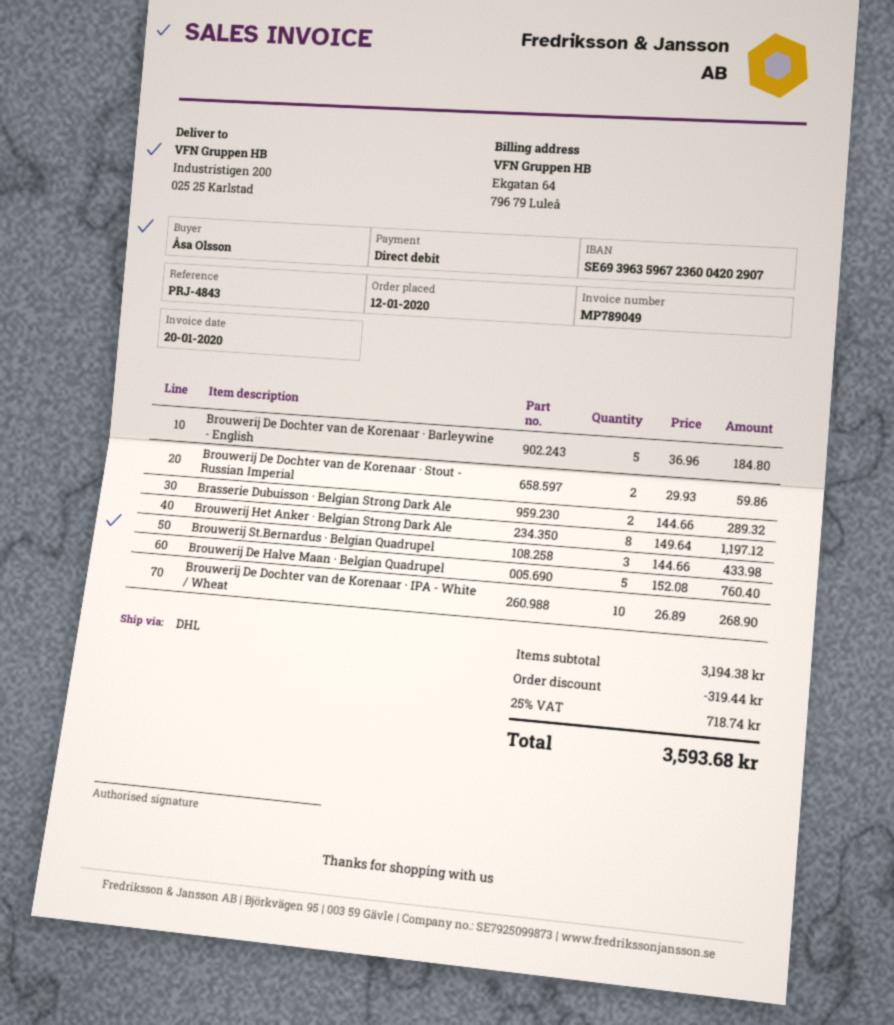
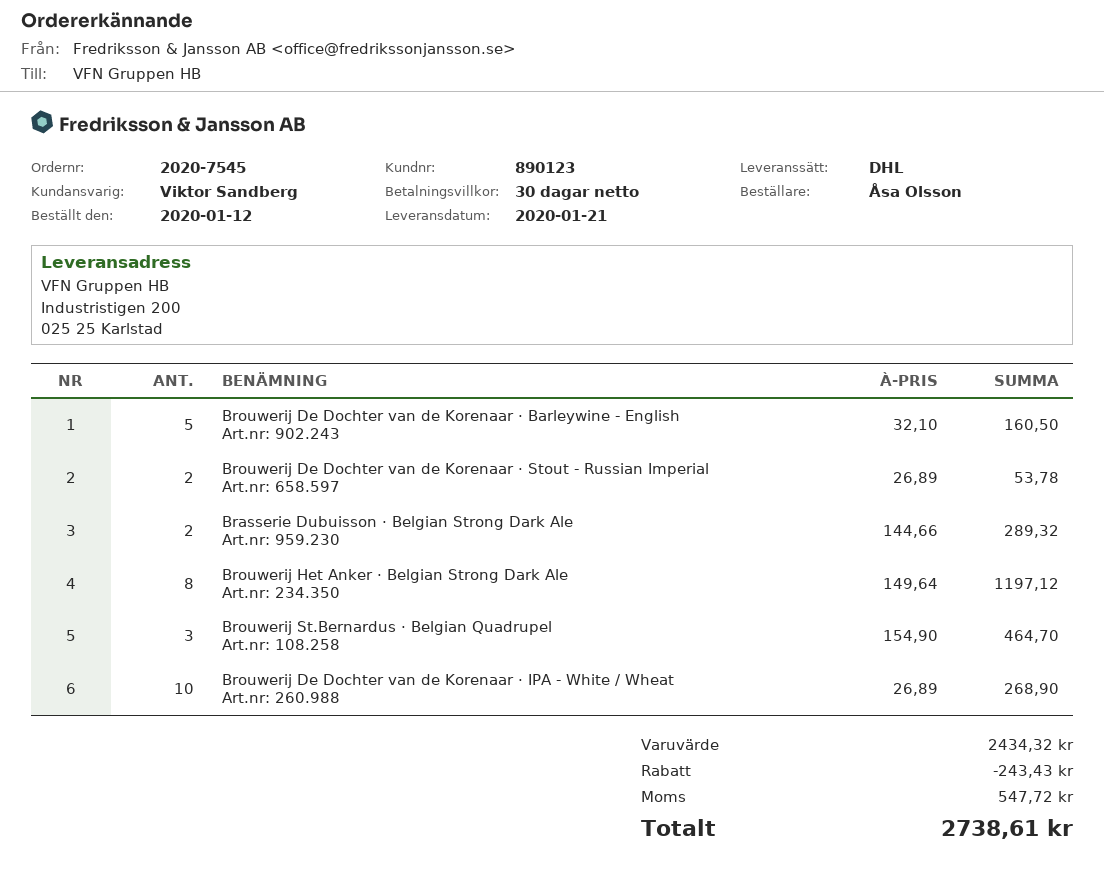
Brouwerij De Dochter van de Korenaar · Barleywine - English: 5 x 36.96 = 184.80 -> 5 x 32.10 = 160.50
Brouwerij De Dochter van de Korenaar · Stout - Russian Imperial: 2 x 29.93 = 59.86 -> 2 x 26.89 = 53.78
Brouwerij St.Bernardus · Belgian Quadrupel: 3 x 144.66 = 433.98 -> 3 x 154.90 = 464.70
Brouwerij De Halve Maan · Belgian Quadrupel: 5 x 152.08 = 760.40 -> none
subtotal: 3194.38 -> 2434.32
discount: 319.44 -> 243.43
tax: 718.74 -> 547.72
total: 3593.68 -> 2738.61

